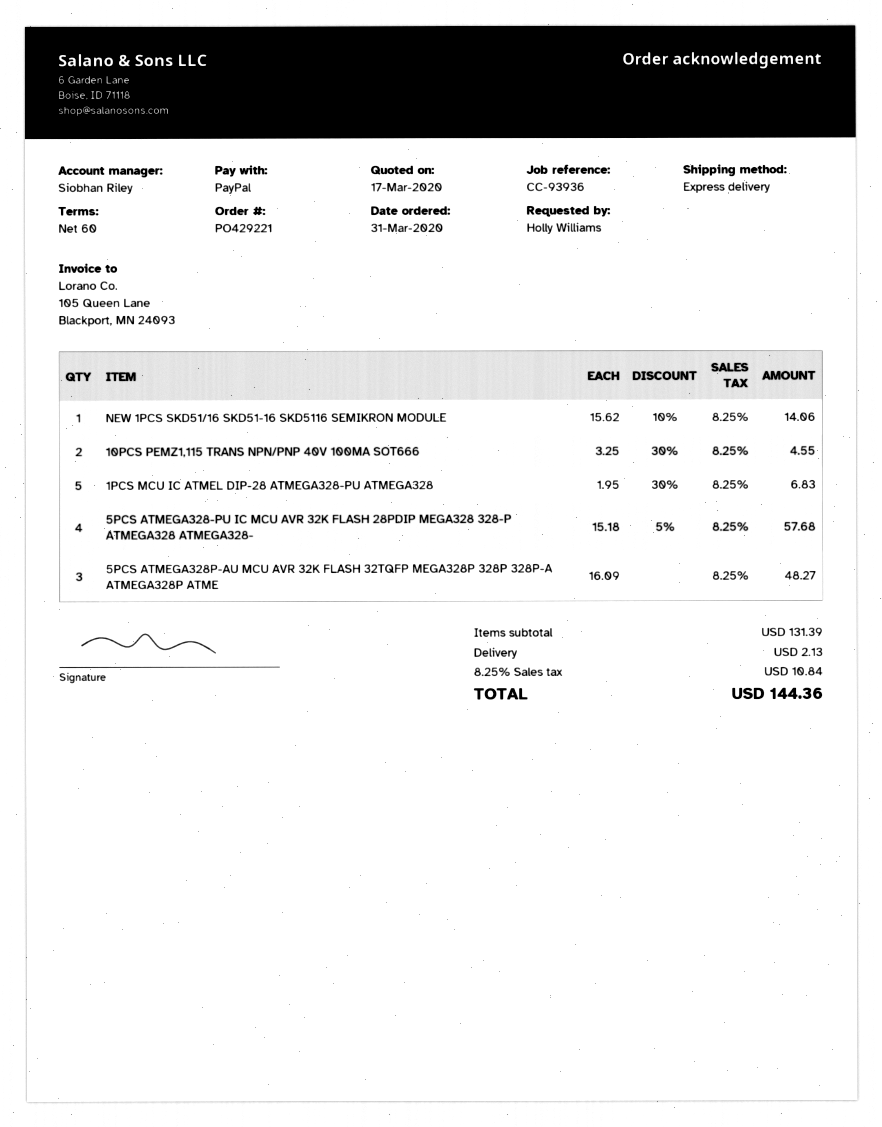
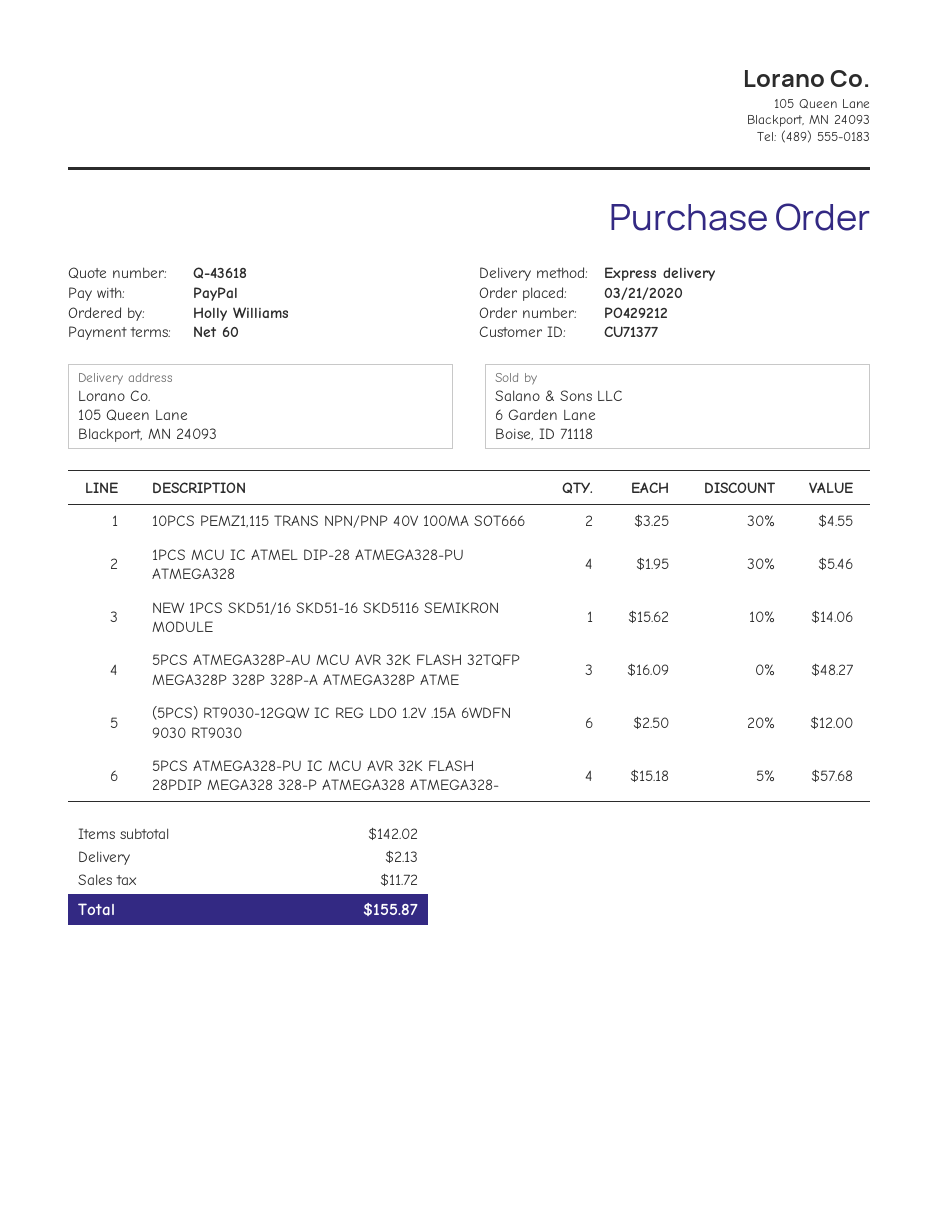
order number: PO429221 -> PO429212
order date: 2020-03-31 -> 2020-03-21
1PCS MCU IC ATMEL DIP-28 ATMEGA328-PU ATMEGA328: 5 x 1.95 - 30% = 6.83 -> 4 x 1.95 - 30% = 5.46
(5PCS) RT9030-12GQW IC REG LDO 1.2V .15A 6WDFN 9030 RT9030: none -> 6 x 2.50 - 20% = 12.00
subtotal: 131.39 -> 142.02
tax: 10.84 -> 11.72
total: 144.36 -> 155.87

